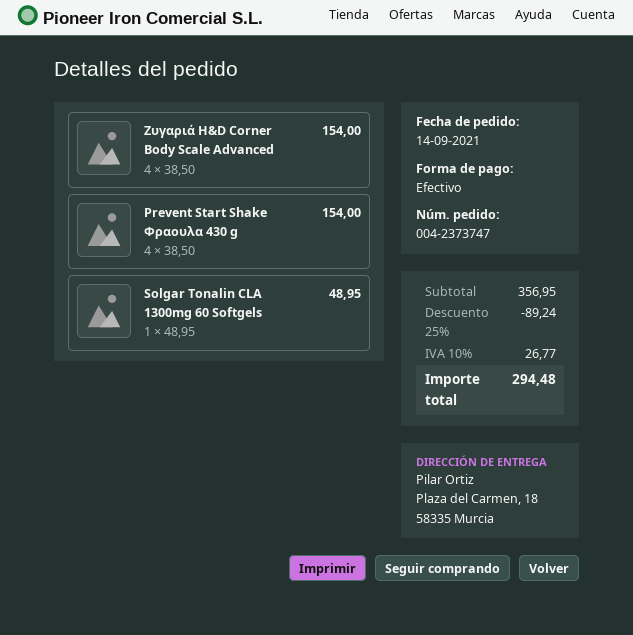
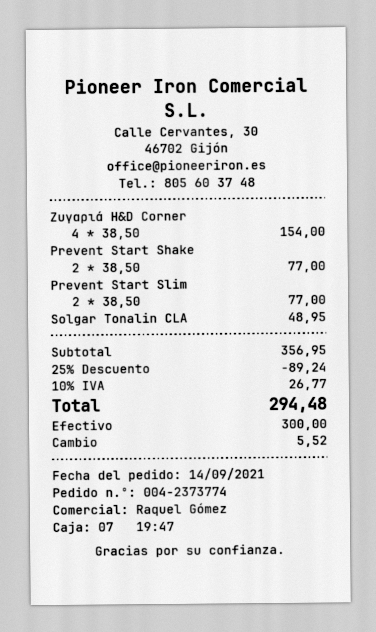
order number: 004-2373747 -> 004-2373774
Prevent Start Shake Φραουλα 430 g: 4 x 38.50 = 154.00 -> 2 x 38.50 = 77.00
Prevent Start Slim: none -> 2 x 38.50 = 77.00

